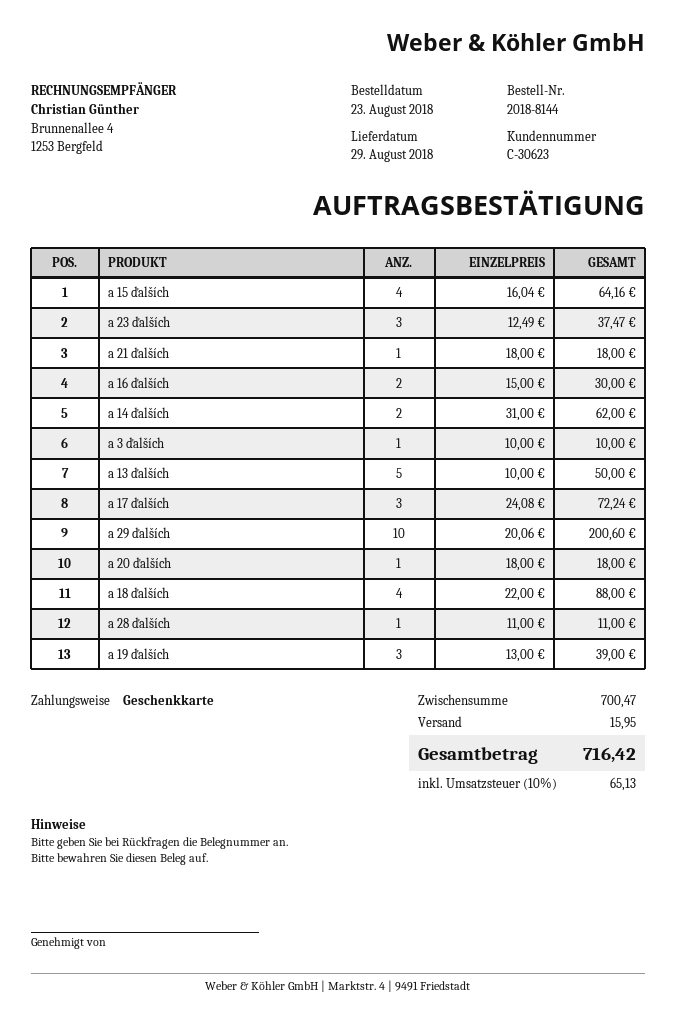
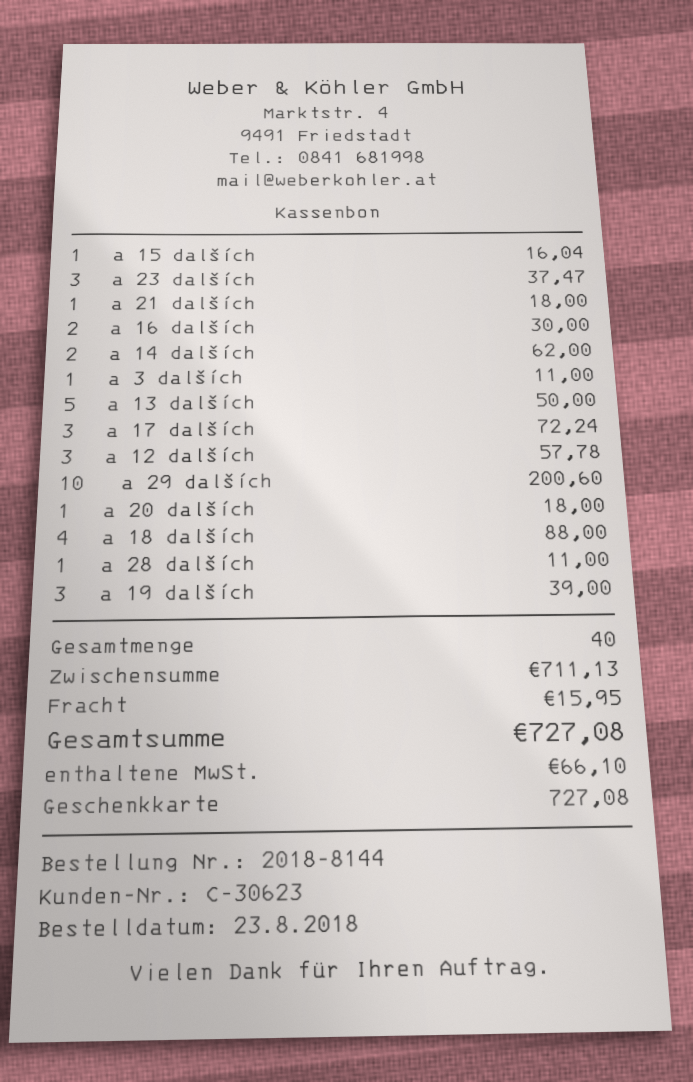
a 15 ďalších: 4 for 64.16 -> 1 for 16.04
a 3 ďalších: 1 for 10.00 -> 1 for 11.00
a 12 ďalších: none -> 3 for 57.78
subtotal: 700.47 -> 711.13
tax: 65.13 -> 66.10
total: 716.42 -> 727.08

